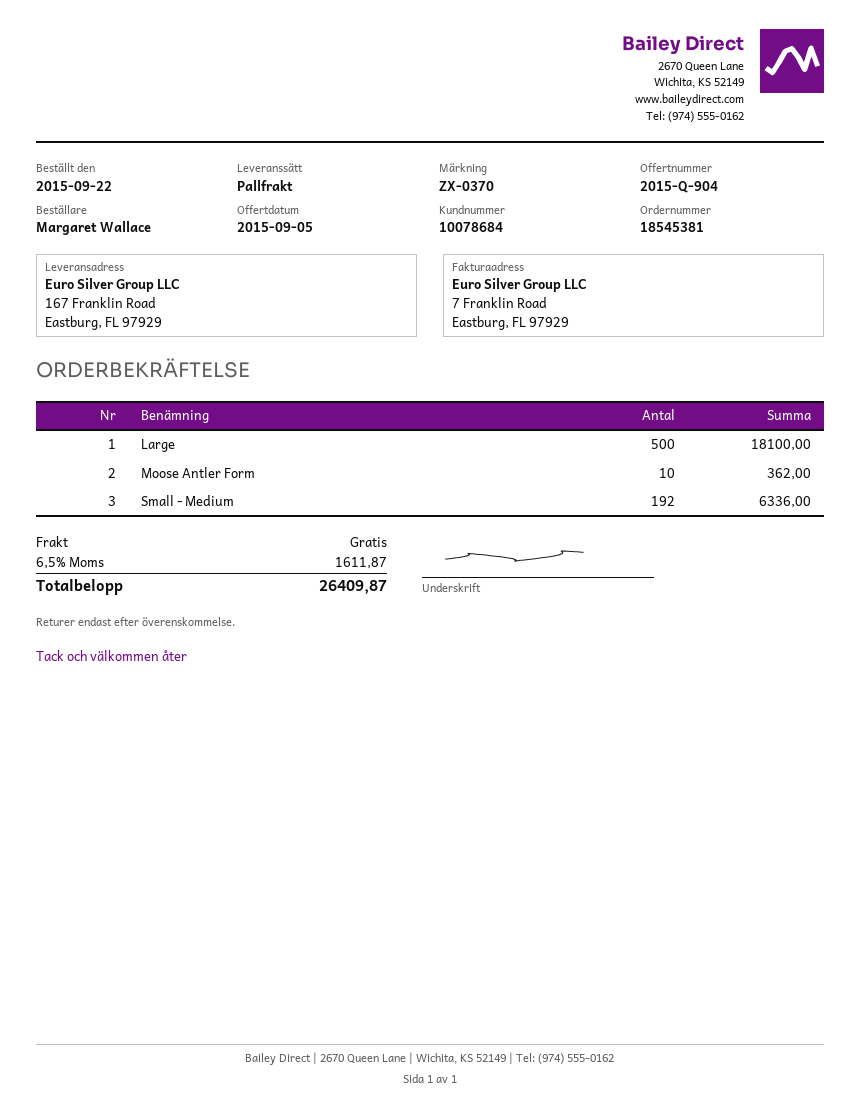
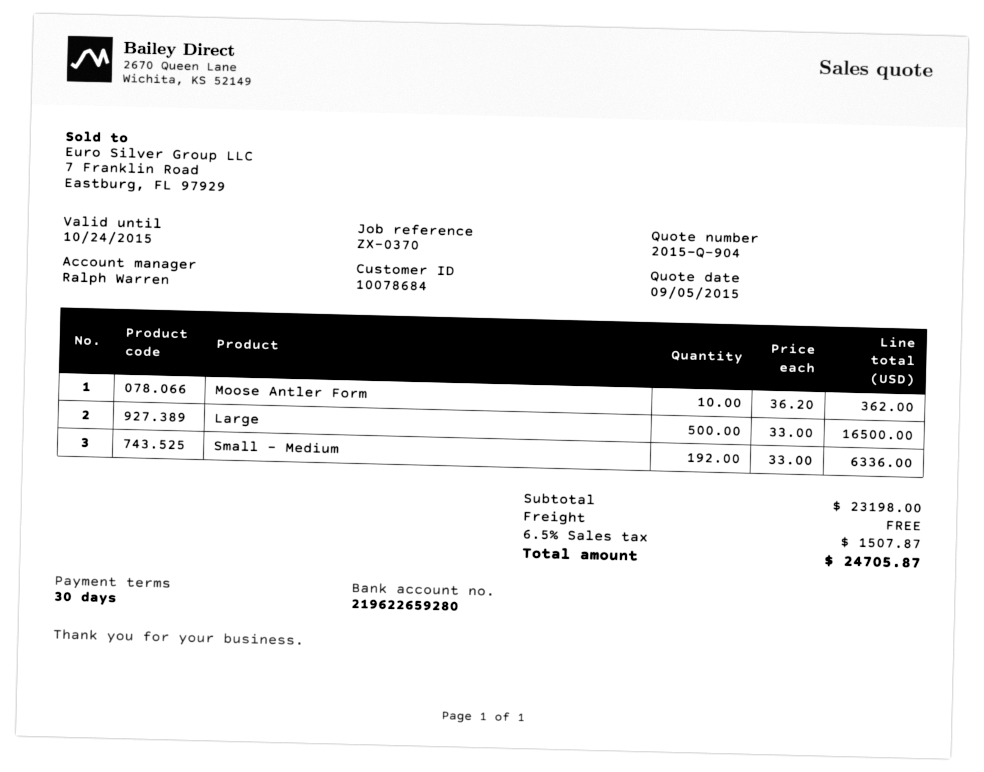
Large: 500 for 18100.00 -> 500 for 16500.00
tax: 6.5% = 1611.87 -> 6.5% = 1507.87
total: 26409.87 -> 24705.87

